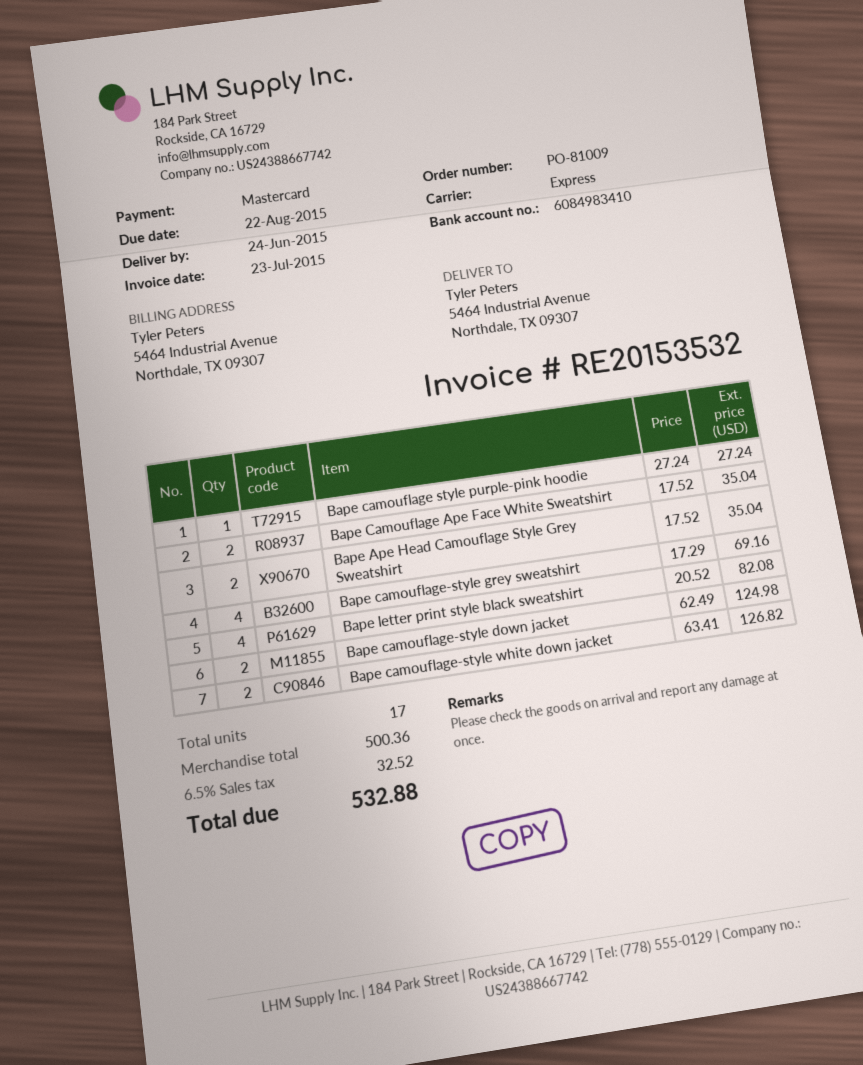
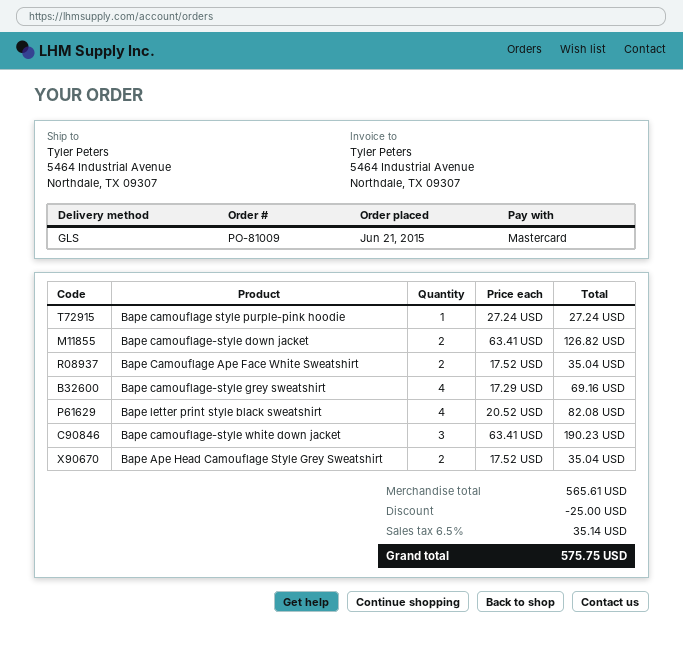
shipping method: express -> GLS
Bape camouflage-style down jacket: 2 x 62.49 = 124.98 -> 2 x 63.41 = 126.82
Bape camouflage-style white down jacket: 2 x 63.41 = 126.82 -> 3 x 63.41 = 190.23
subtotal: 500.36 -> 565.61
discount: none -> 25.00
tax: 6.5% = 32.52 -> 6.5% = 35.14
total: 532.88 -> 575.75

